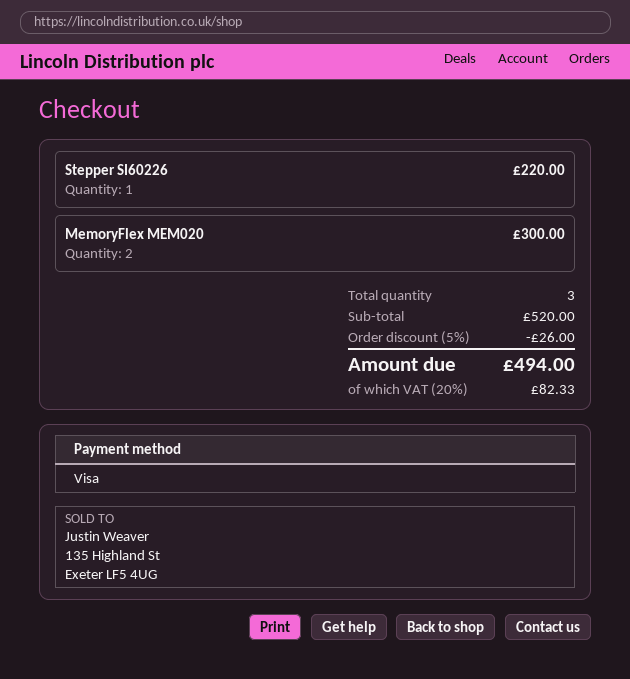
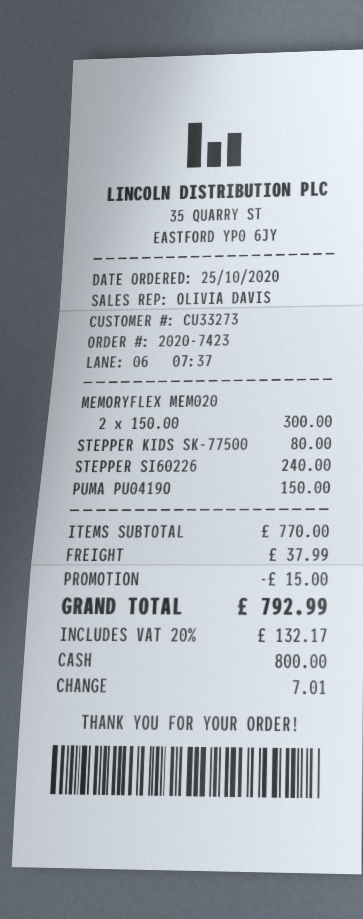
payment method: Visa -> cash
Stepper SI60226: 1 for 220.00 -> 1 for 240.00
STEPPER KIDS SK-77500: none -> 1 for 80.00
PUMA PU0419O: none -> 1 for 150.00
subtotal: 520.00 -> 770.00
discount: 26.00 -> 15.00
shipping: none -> 37.99
tax: 20% = 82.33 -> 20% = 132.17
total: 494.00 -> 792.99

